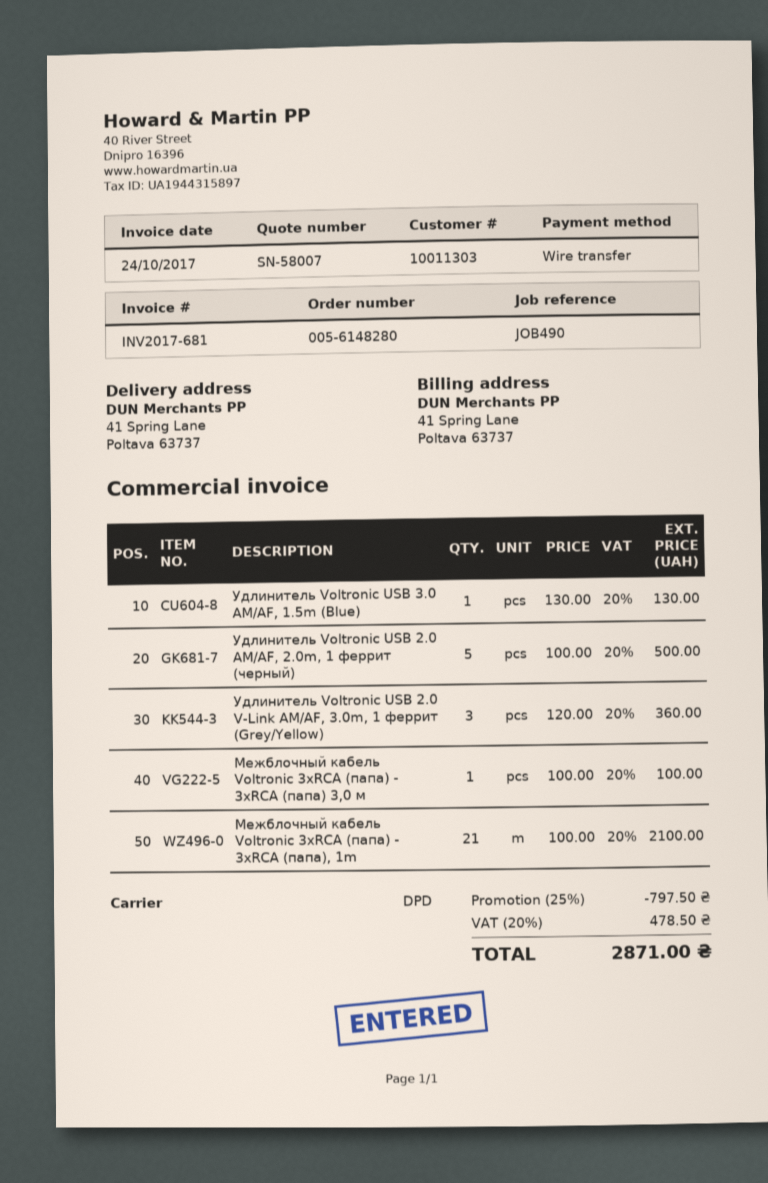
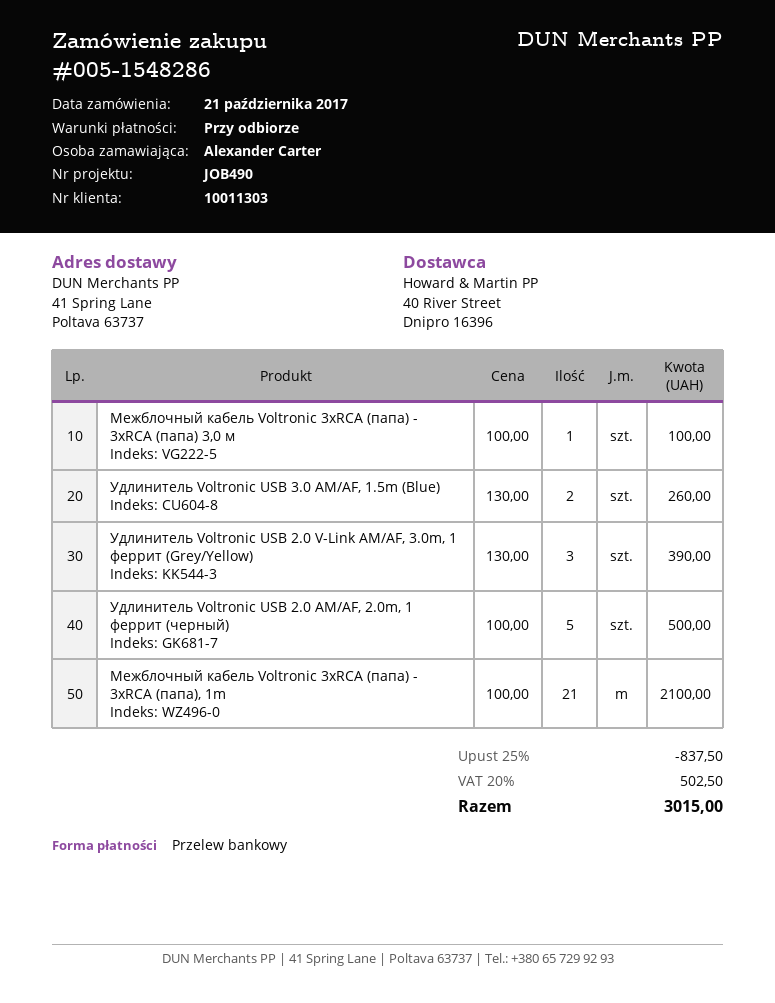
order number: 005-6148280 -> 005-1548286
Удлинитель Voltronic USB 3.0 AM/AF, 1.5m (Blue): 1 x 130.00 = 130.00 -> 2 x 130.00 = 260.00
Удлинитель Voltronic USB 2.0 V-Link AM/AF, 3.0m, 1 феррит (Grey/Yellow): 3 x 120.00 = 360.00 -> 3 x 130.00 = 390.00
discount: 25% = 797.50 -> 25% = 837.50
tax: 20% = 478.50 -> 20% = 502.50
total: 2871.00 -> 3015.00

